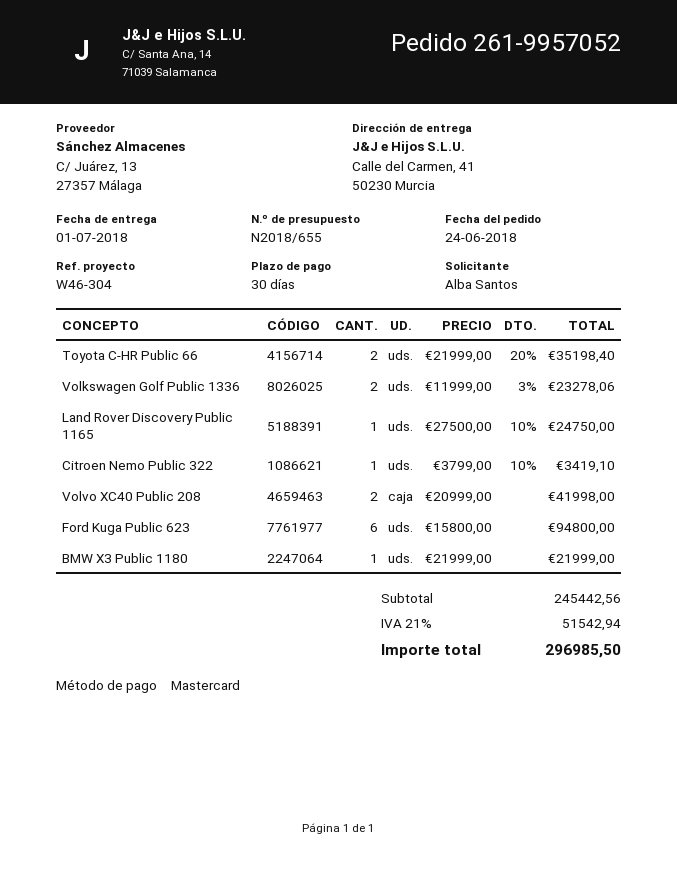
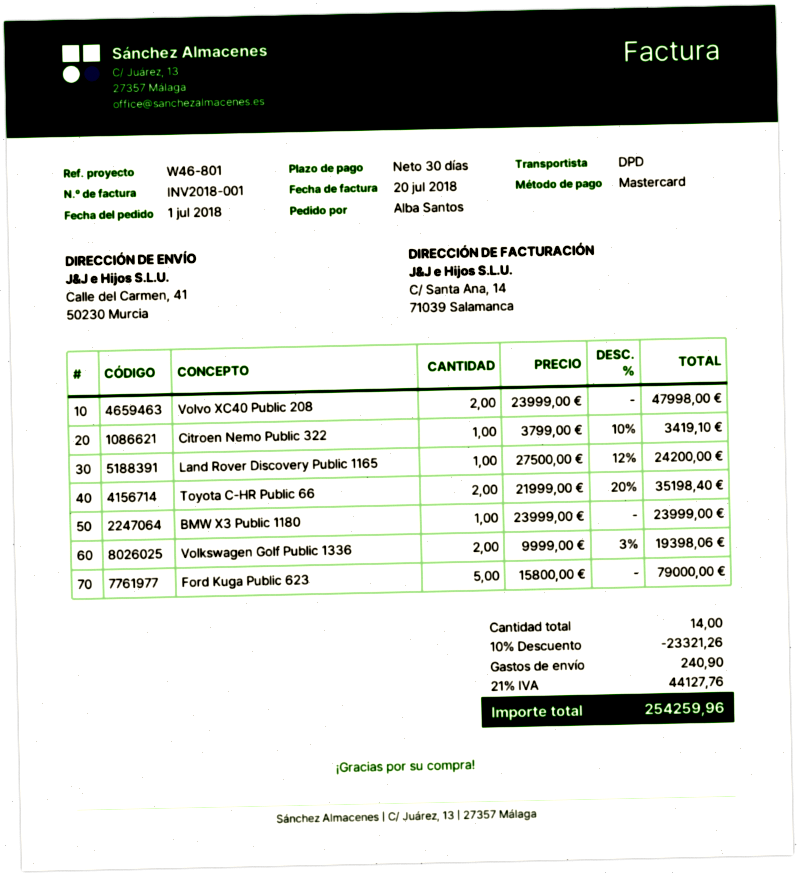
order date: 2018-06-24 -> 2018-07-01
reference: W46-304 -> W46-801
Volkswagen Golf Public 1336: 2 x 11999.00 - 3% = 23278.06 -> 2 x 9999.00 - 3% = 19398.06
Land Rover Discovery Public 1165: 1 x 27500.00 - 10% = 24750.00 -> 1 x 27500.00 - 12% = 24200.00
Volvo XC40 Public 208: 2 x 20999.00 = 41998.00 -> 2 x 23999.00 = 47998.00
Ford Kuga Public 623: 6 x 15800.00 = 94800.00 -> 5 x 15800.00 = 79000.00
BMW X3 Public 1180: 1 x 21999.00 = 21999.00 -> 1 x 23999.00 = 23999.00
discount: none -> 10% = 23321.26
shipping: none -> 240.90
tax: 21% = 51542.94 -> 21% = 44127.76
total: 296985.50 -> 254259.96

